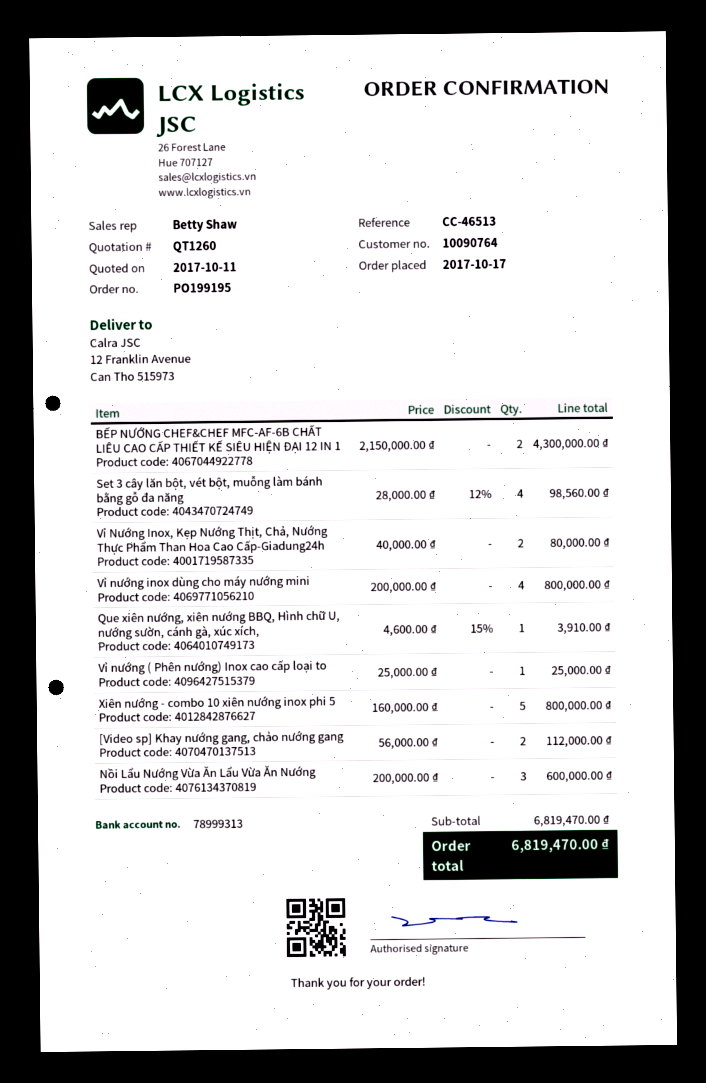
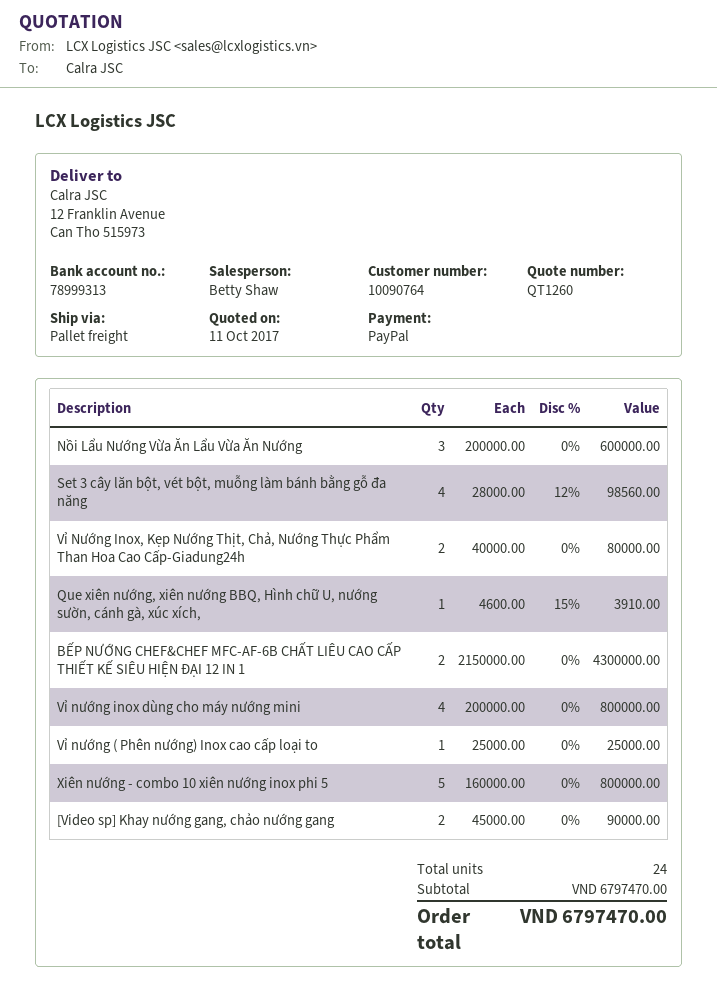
[Video sp] Khay nướng gang, chảo nướng gang: 2 x 56000.00 = 112000.00 -> 2 x 45000.00 = 90000.00
subtotal: 6819470.00 -> 6797470.00
total: 6819470.00 -> 6797470.00

